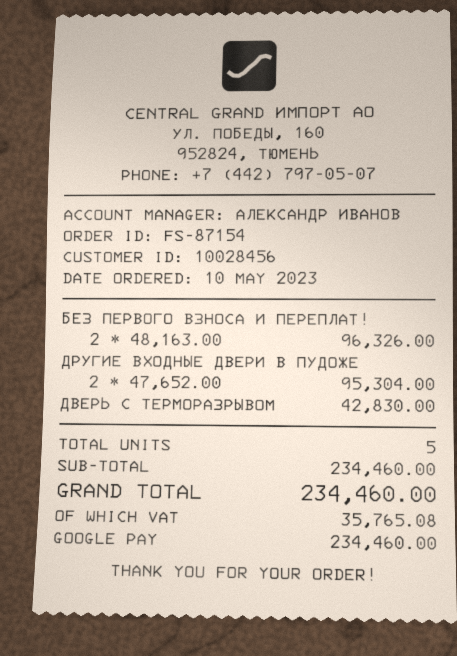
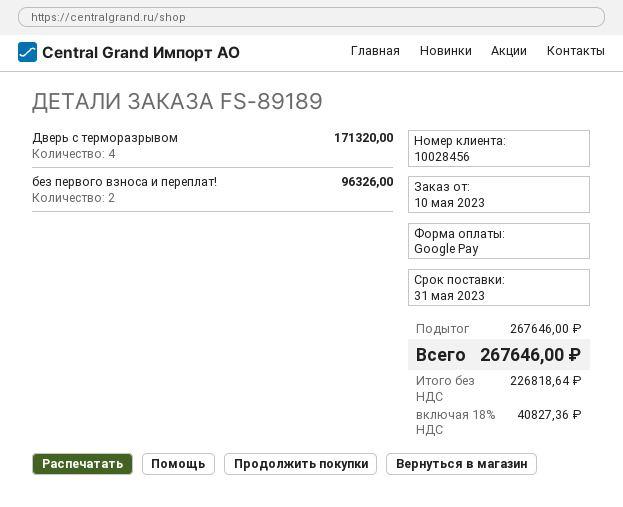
order number: FS-87154 -> FS-89189
ДРУГИЕ ВХОДНЫЕ ДВЕРИ В ПУДОЖЕ: 2 for 95304.00 -> none
ДВЕРЬ С ТЕРМОРАЗРЫВОМ: 1 for 42830.00 -> 4 for 171320.00
subtotal: 234460.00 -> 267646.00
tax: 35765.08 -> 40827.36
total: 234460.00 -> 267646.00

